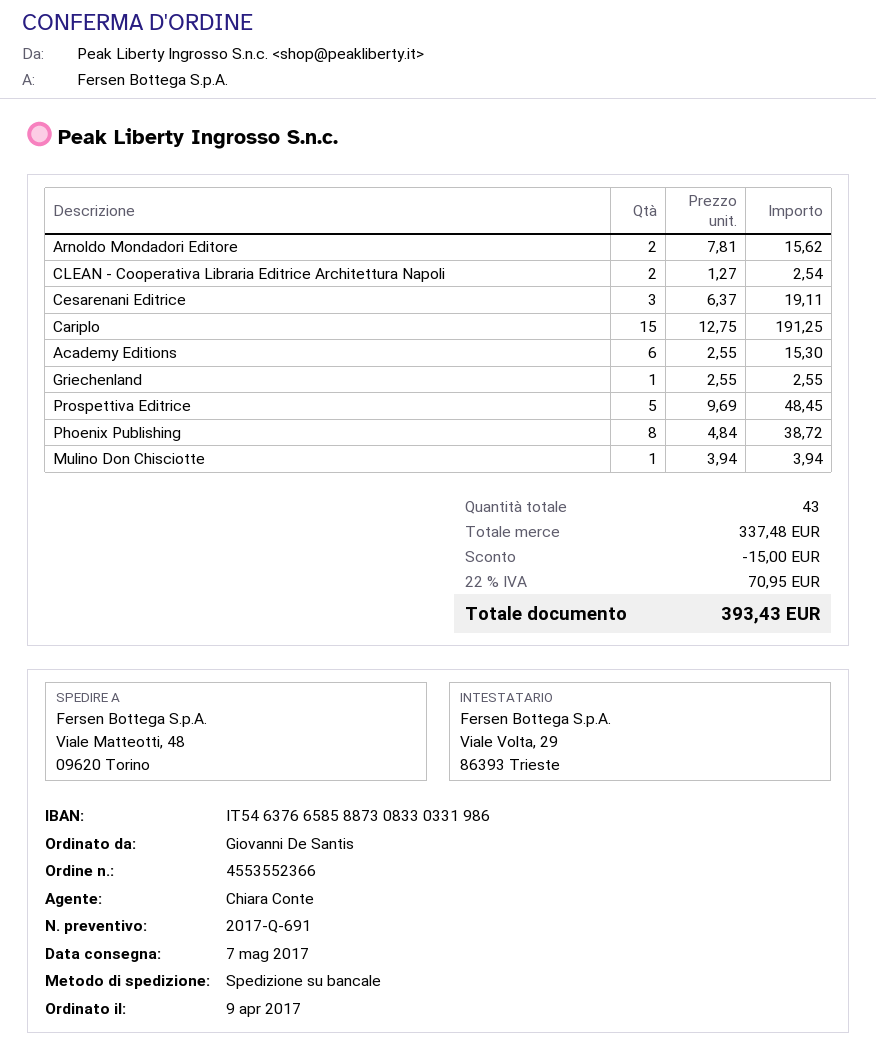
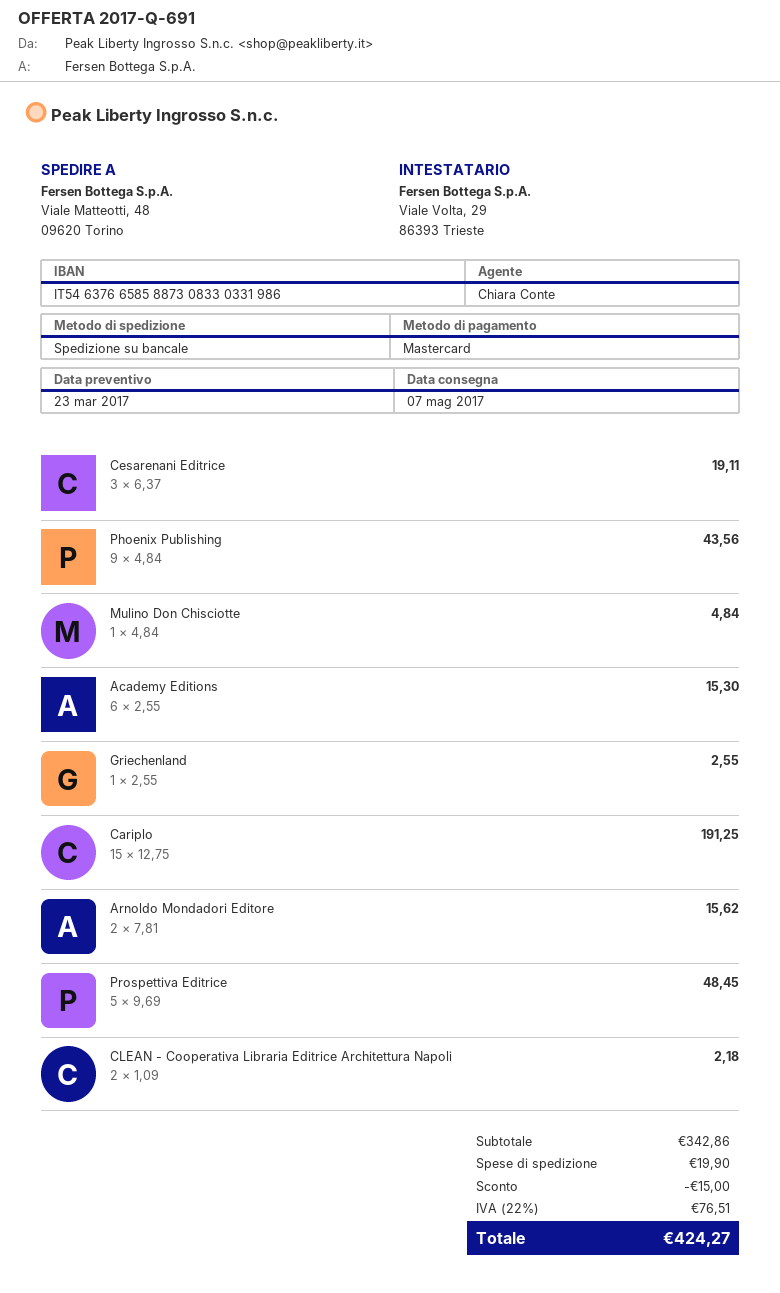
CLEAN - Cooperativa Libraria Editrice Architettura Napoli: 2 x 1.27 = 2.54 -> 2 x 1.09 = 2.18
Phoenix Publishing: 8 x 4.84 = 38.72 -> 9 x 4.84 = 43.56
Mulino Don Chisciotte: 1 x 3.94 = 3.94 -> 1 x 4.84 = 4.84
subtotal: 337.48 -> 342.86
shipping: none -> 19.90
tax: 22% = 70.95 -> 22% = 76.51
total: 393.43 -> 424.27

